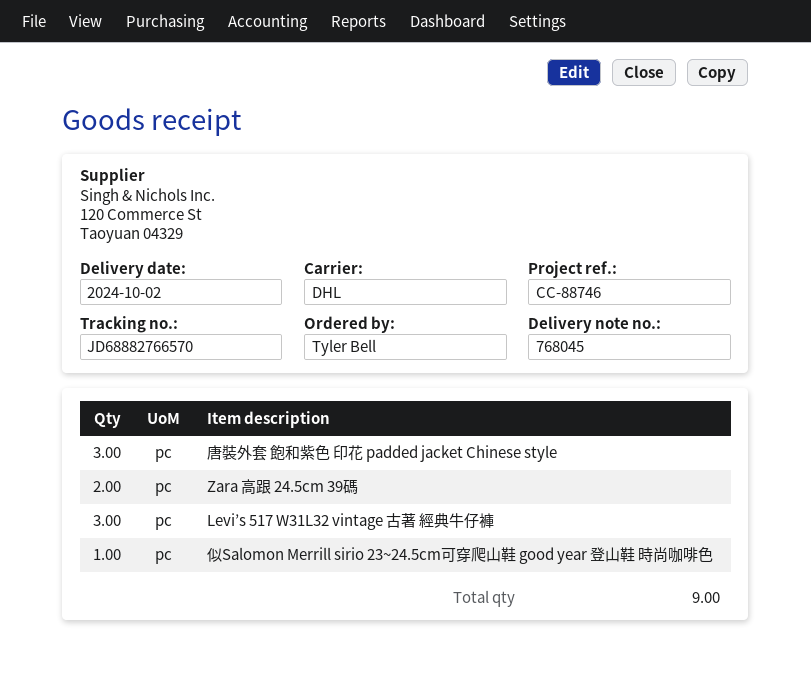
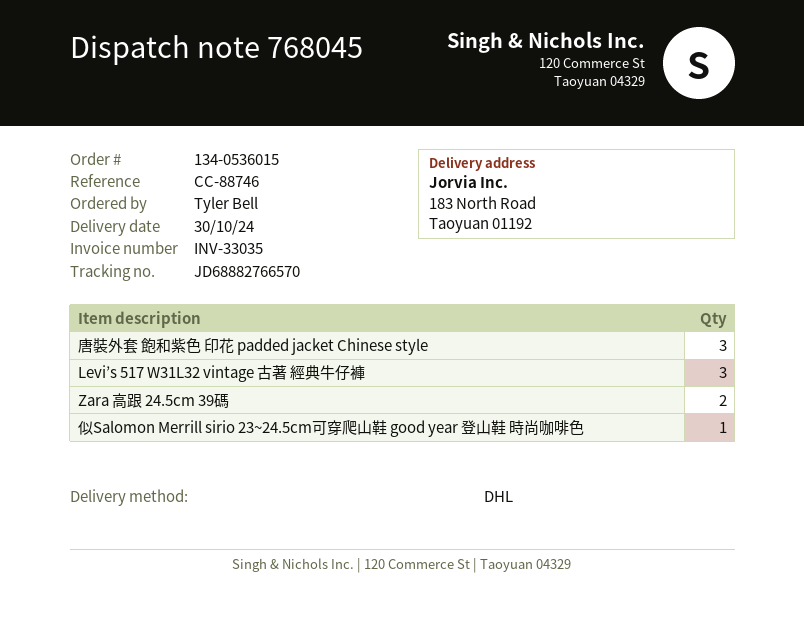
delivery date: 2024-10-02 -> 2024-10-30

